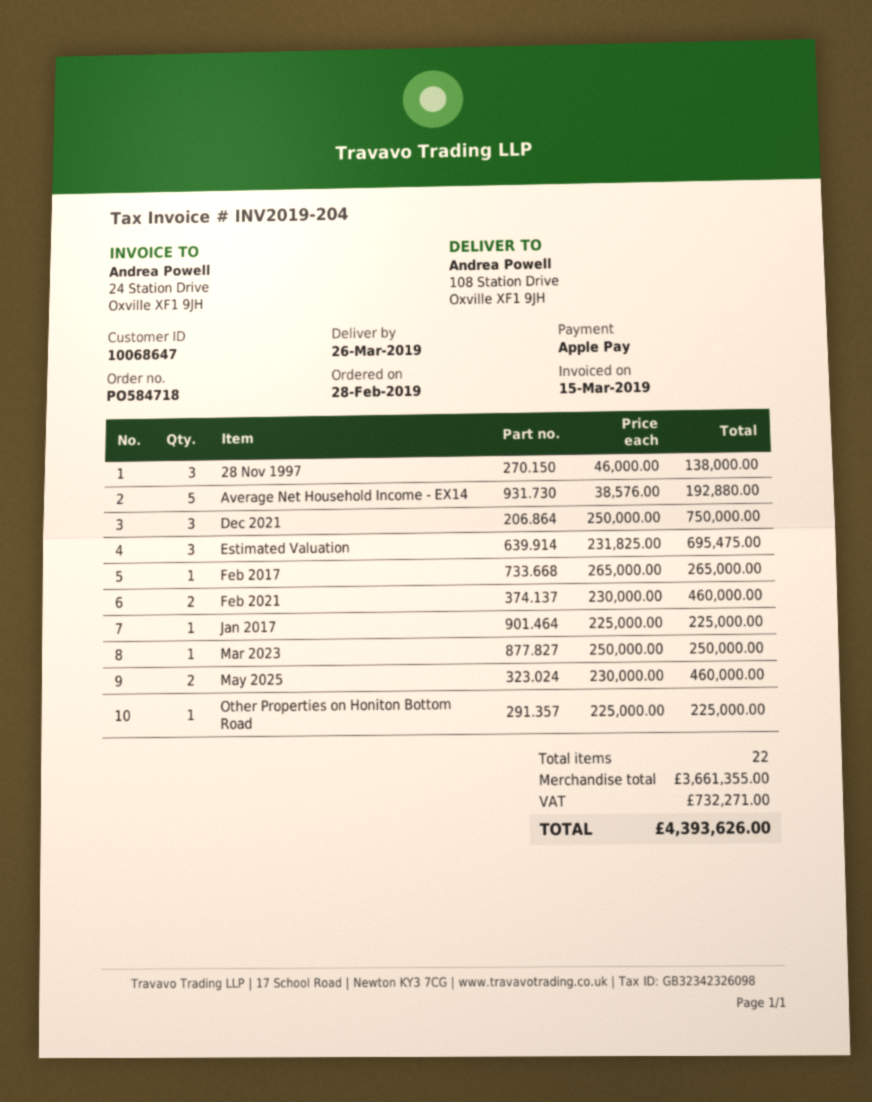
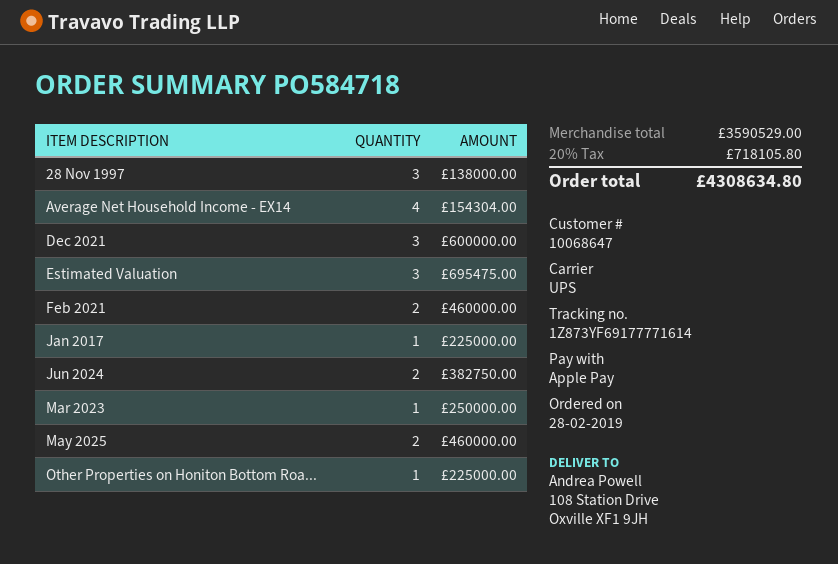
Average Net Household Income - EX14: 5 for 192880.00 -> 4 for 154304.00
Dec 2021: 3 for 750000.00 -> 3 for 600000.00
Feb 2017: 1 for 265000.00 -> none
Jun 2024: none -> 2 for 382750.00
subtotal: 3661355.00 -> 3590529.00
tax: 732271.00 -> 718105.80
total: 4393626.00 -> 4308634.80

